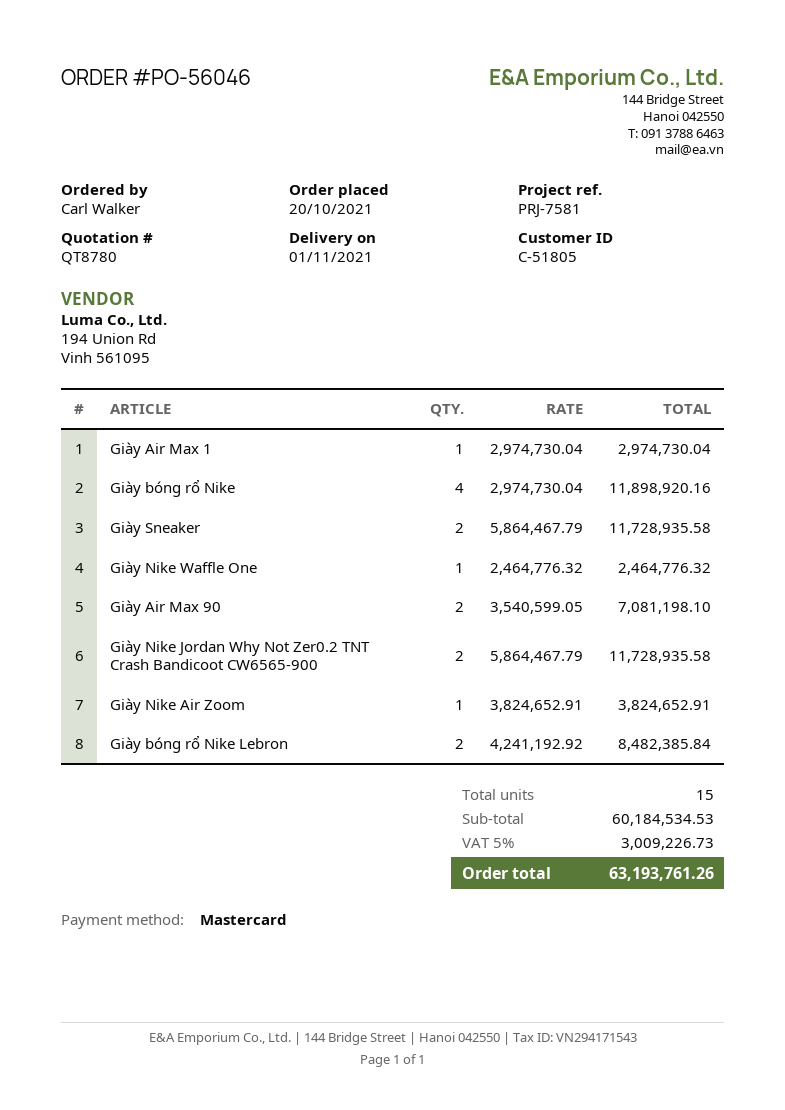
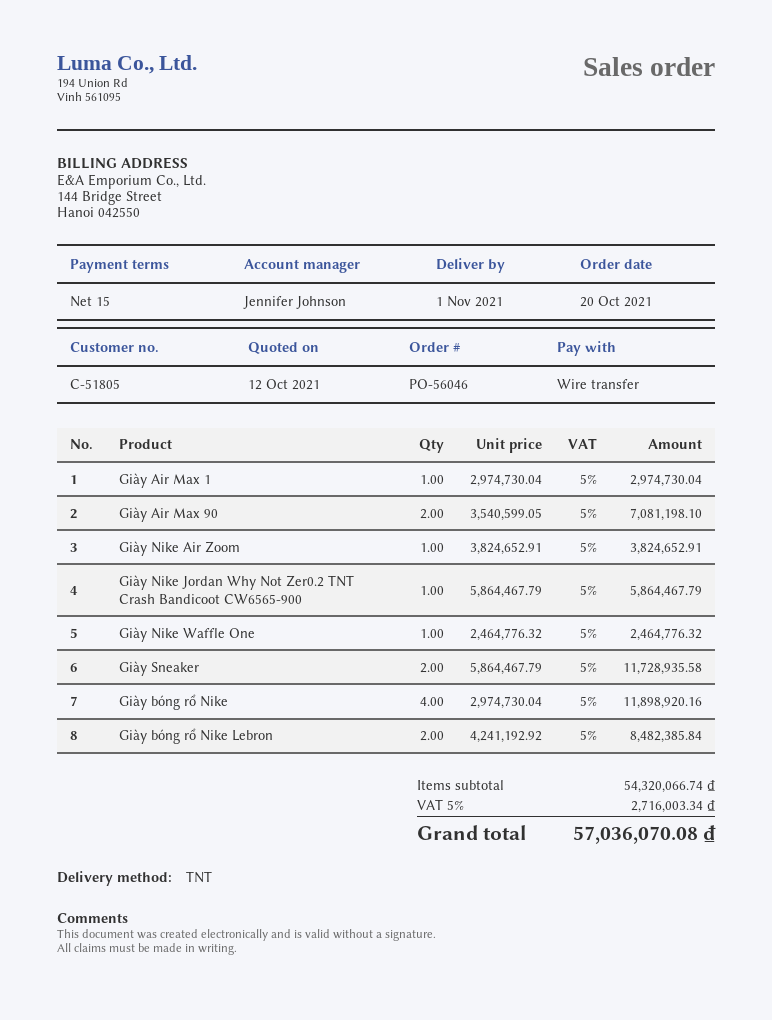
payment method: Mastercard -> bank transfer
Giày Nike Jordan Why Not Zer0.2 TNT Crash Bandicoot CW6565-900: 2 x 5864467.79 = 11728935.58 -> 1 x 5864467.79 = 5864467.79
subtotal: 60184534.53 -> 54320066.74
tax: 5% = 3009226.73 -> 5% = 2716003.34
total: 63193761.26 -> 57036070.08

